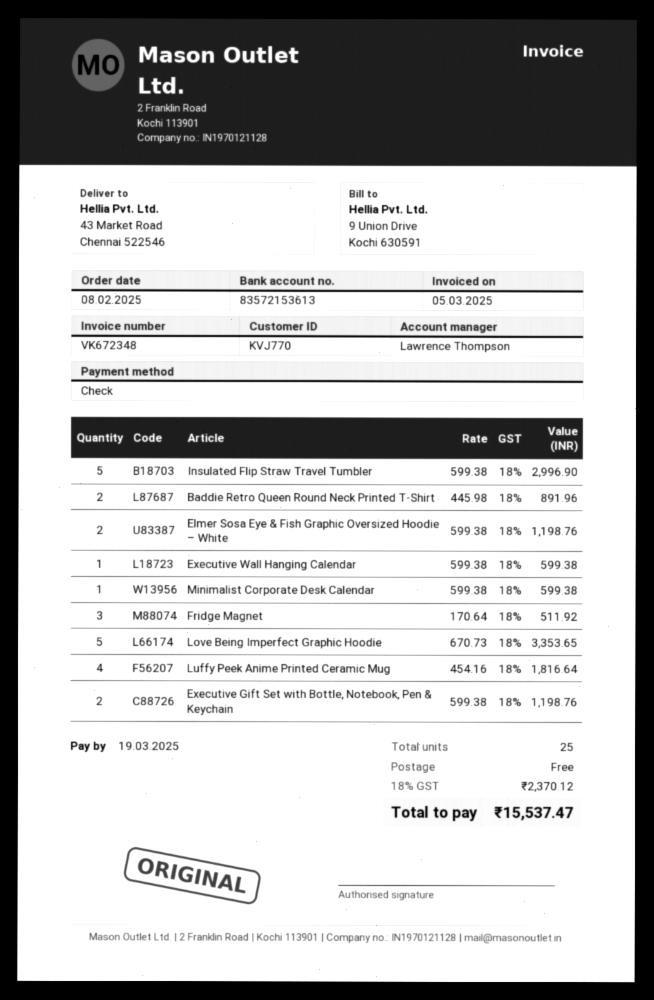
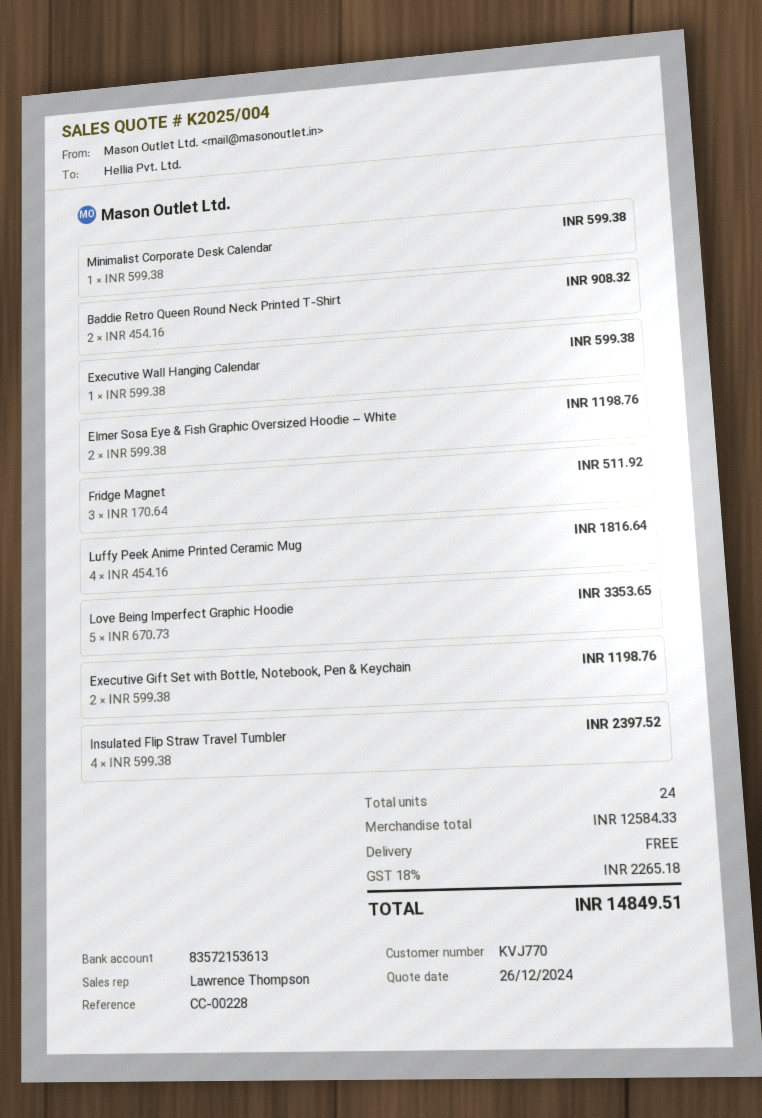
Insulated Flip Straw Travel Tumbler: 5 x 599.38 = 2996.90 -> 4 x 599.38 = 2397.52
Baddie Retro Queen Round Neck Printed T-Shirt: 2 x 445.98 = 891.96 -> 2 x 454.16 = 908.32
total quantity: 25 -> 24
tax: 18% = 2370.12 -> 18% = 2265.18
total: 15537.47 -> 14849.51

